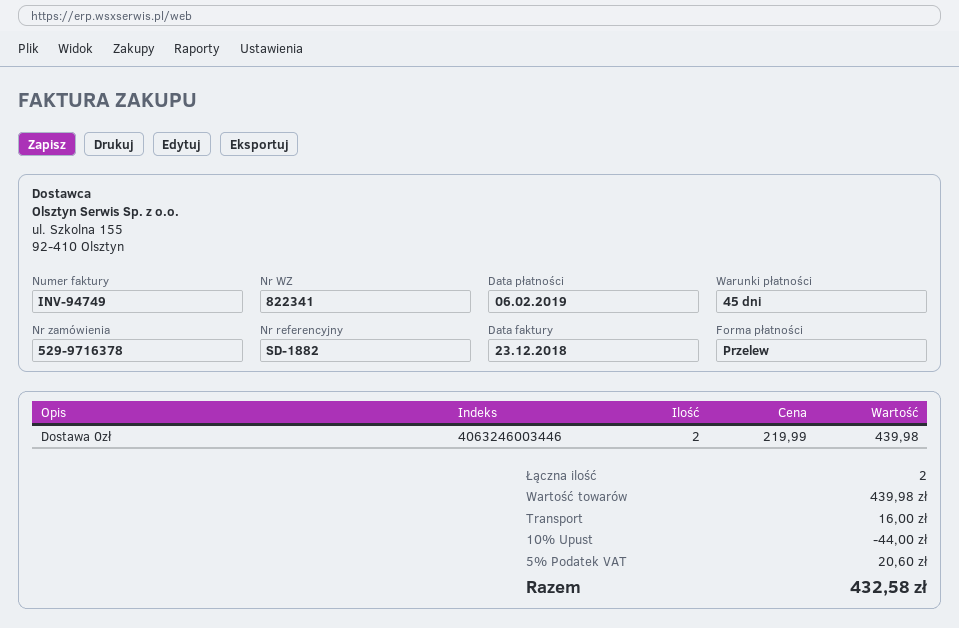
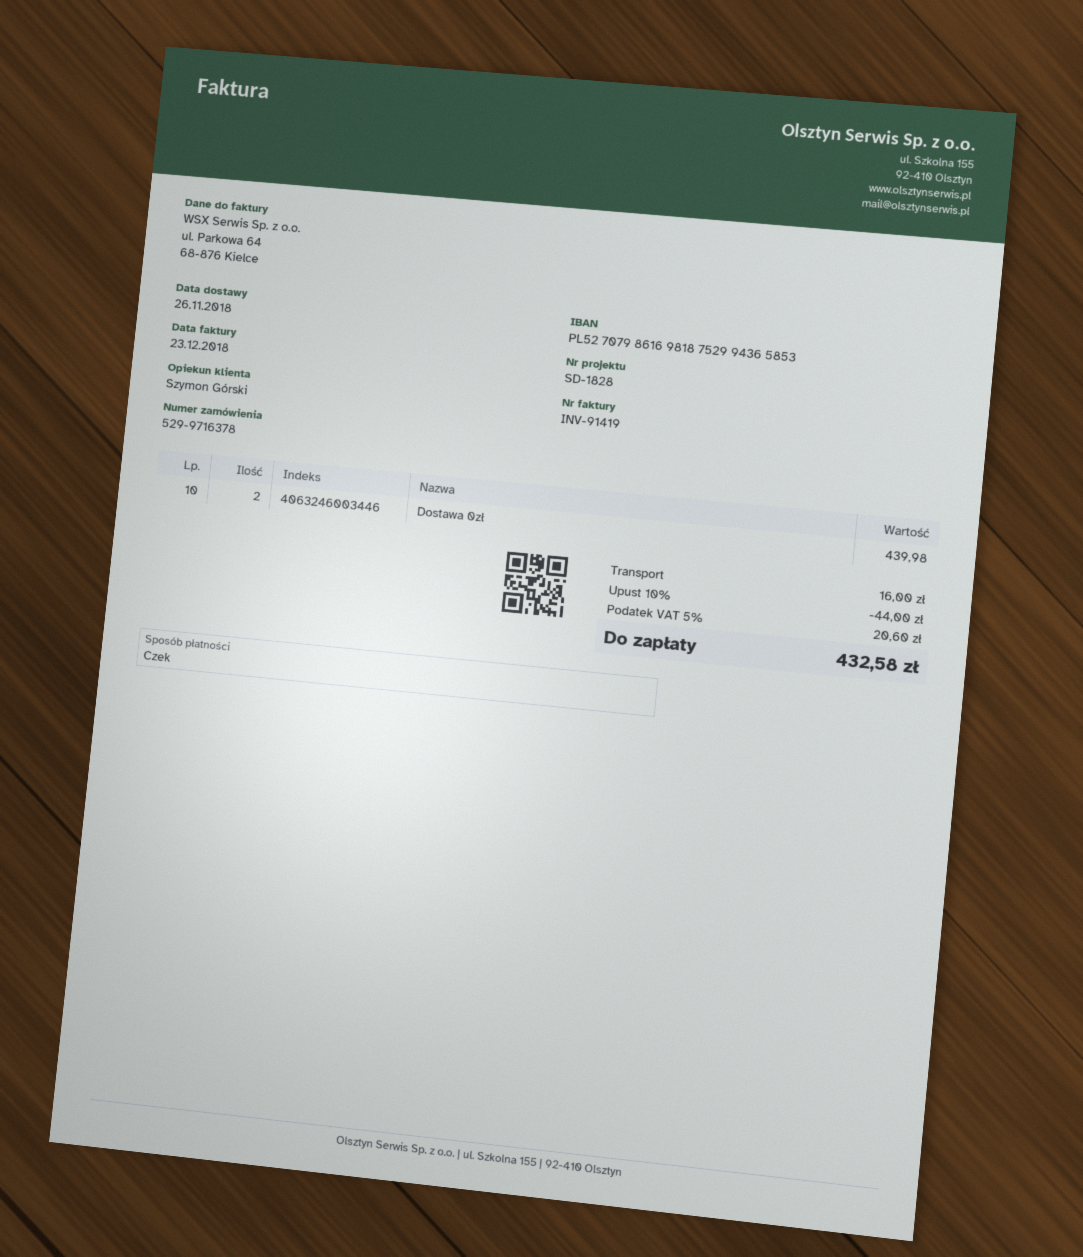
invoice number: INV-94749 -> INV-91419
reference: SD-1882 -> SD-1828
payment method: bank transfer -> cheque

